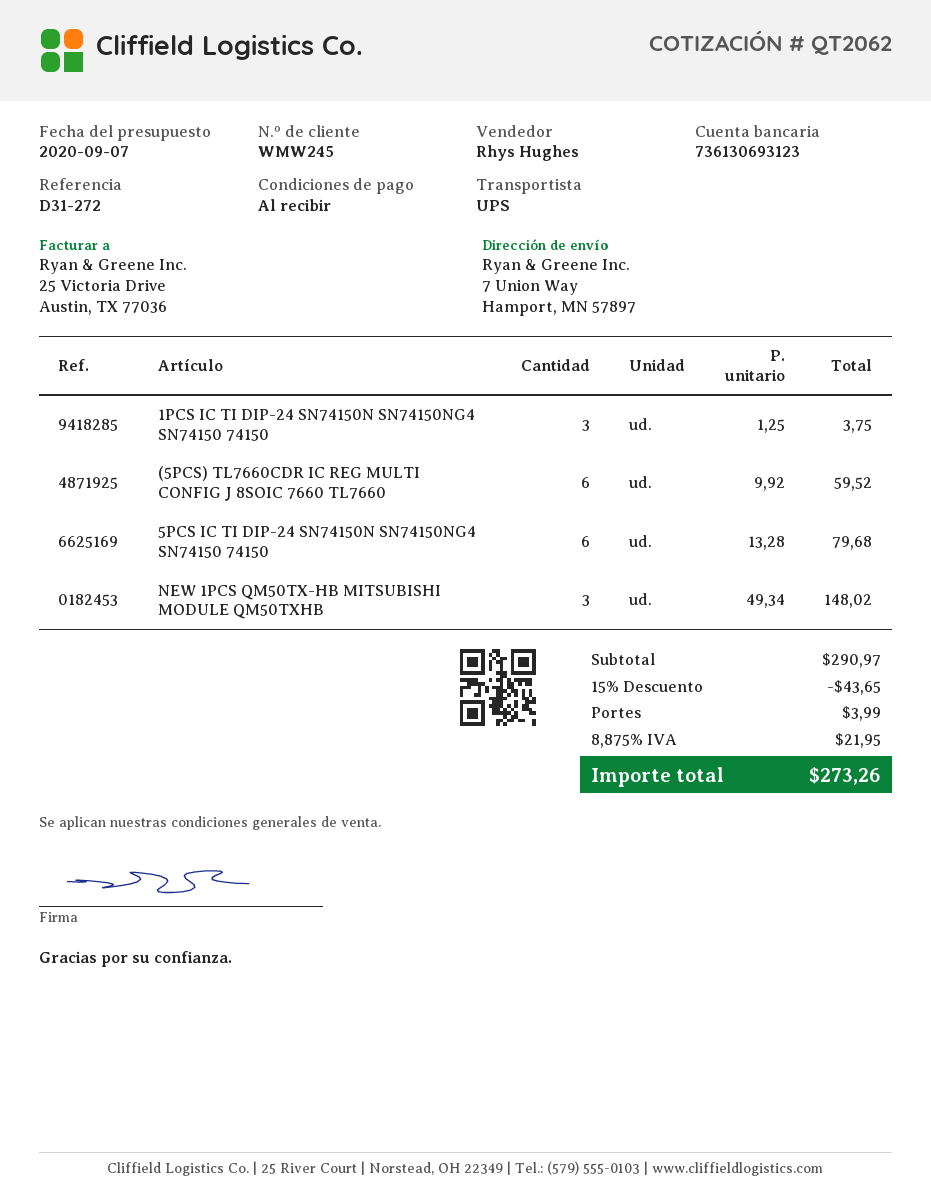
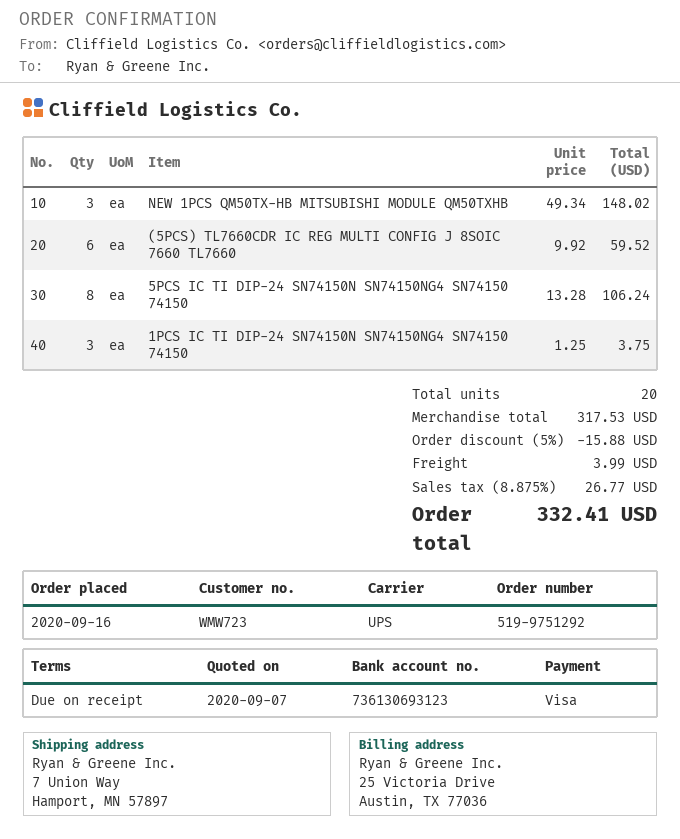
customer number: WMW245 -> WMW723
5PCS IC TI DIP-24 SN74150N SN74150NG4 SN74150 74150: 6 x 13.28 = 79.68 -> 8 x 13.28 = 106.24
subtotal: 290.97 -> 317.53
discount: 15% = 43.65 -> 5% = 15.88
tax: 8.875% = 21.95 -> 8.875% = 26.77
total: 273.26 -> 332.41

